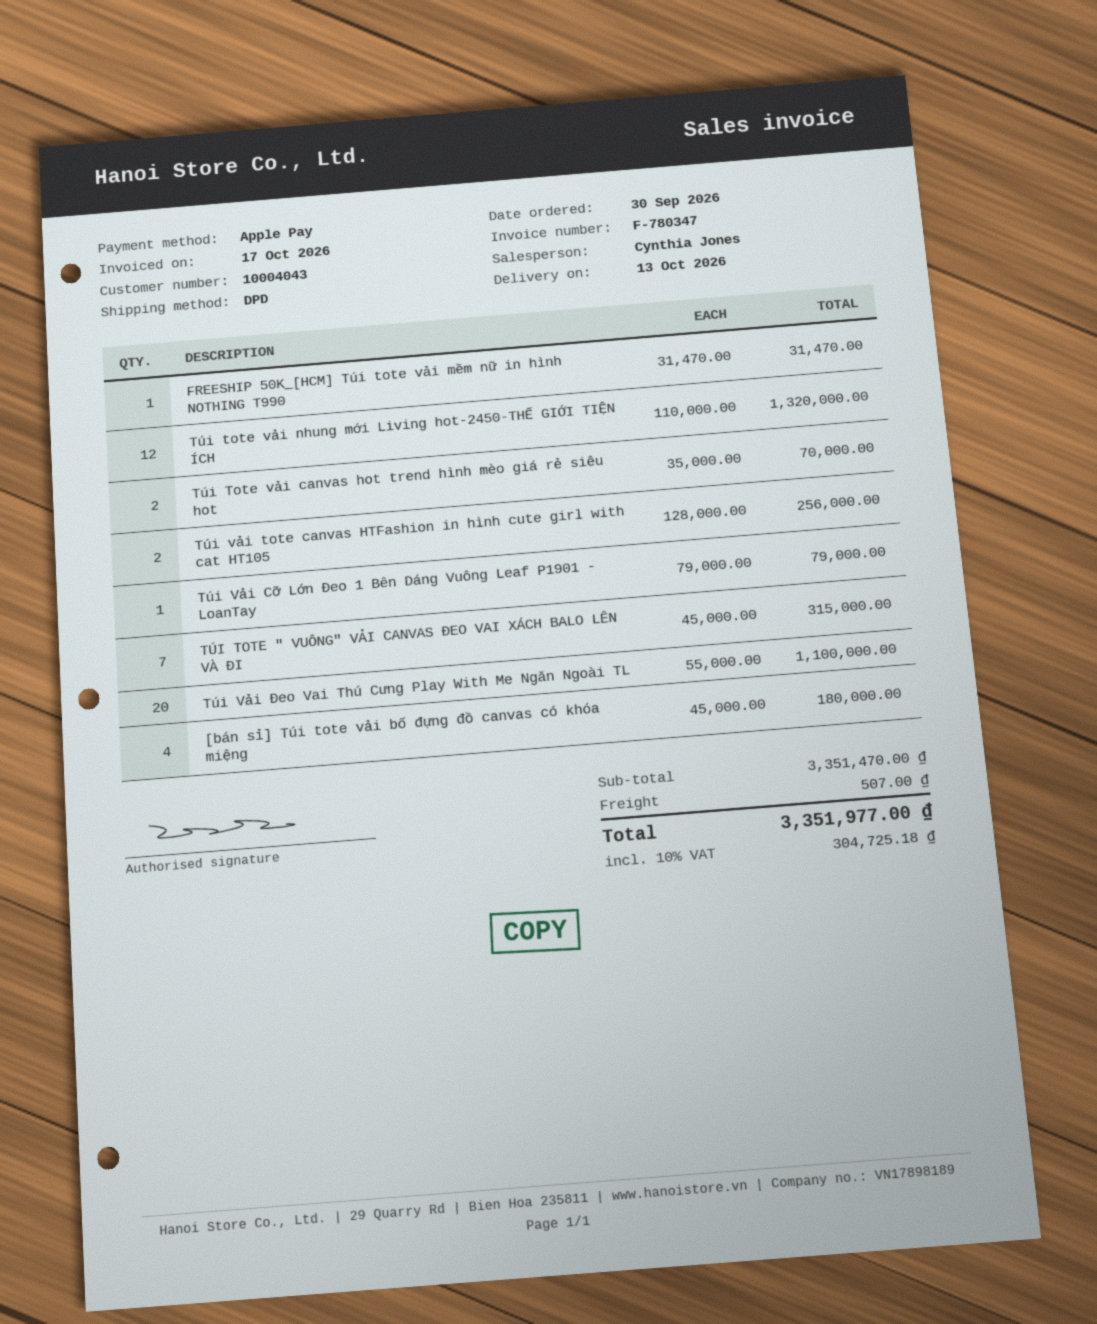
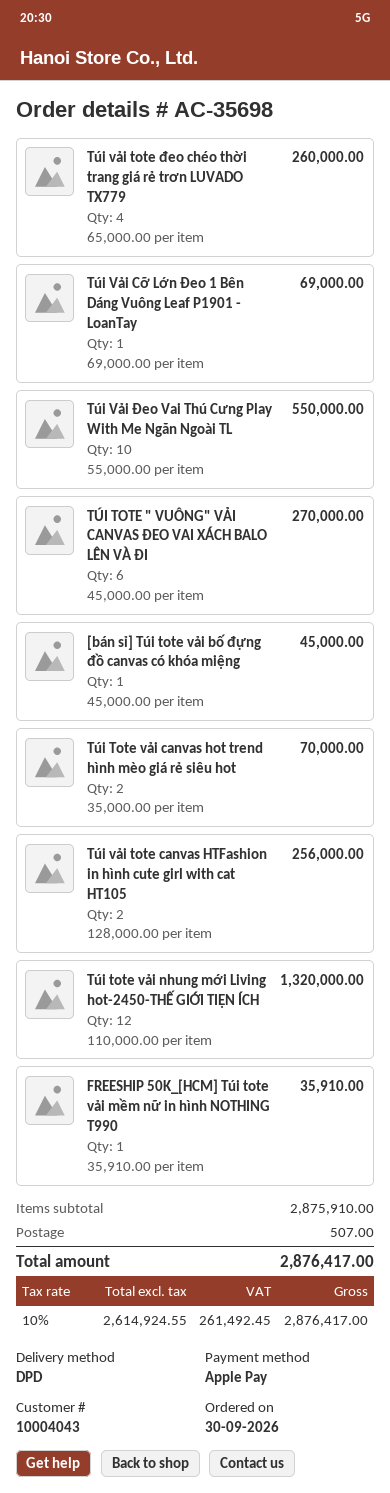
FREESHIP 50K_[HCM] Túi tote vải mềm nữ in hình NOTHING T990: 1 x 31470.00 = 31470.00 -> 1 x 35910.00 = 35910.00
Túi Vải Cỡ Lớn Đeo 1 Bên Dáng Vuông Leaf P1901 - LoanTay: 1 x 79000.00 = 79000.00 -> 1 x 69000.00 = 69000.00
TÚI TOTE " VUÔNG" VẢI CANVAS ĐEO VAI XÁCH BALO LÊN VÀ ĐI: 7 x 45000.00 = 315000.00 -> 6 x 45000.00 = 270000.00
Túi Vải Đeo Vai Thú Cưng Play With Me Ngăn Ngoài TL: 20 x 55000.00 = 1100000.00 -> 10 x 55000.00 = 550000.00
[bán sỉ] Túi tote vải bố đựng đồ canvas có khóa miệng: 4 x 45000.00 = 180000.00 -> 1 x 45000.00 = 45000.00
Túi vải tote đeo chéo thời trang giá rẻ trơn LUVADO TX779: none -> 4 x 65000.00 = 260000.00
subtotal: 3351470.00 -> 2875910.00
tax: 10% = 304725.18 -> 10% = 261492.45
total: 3351977.00 -> 2876417.00

